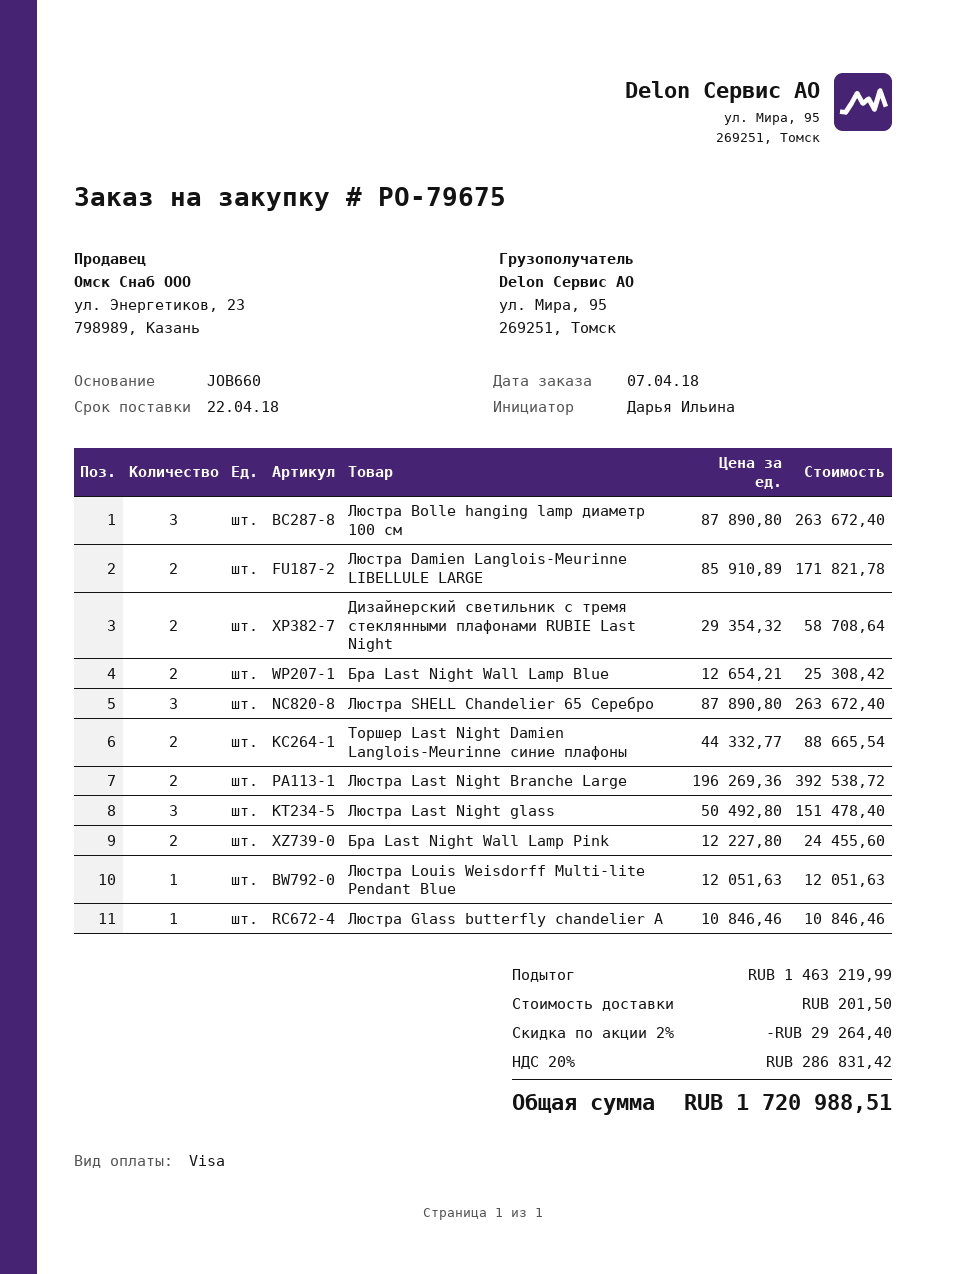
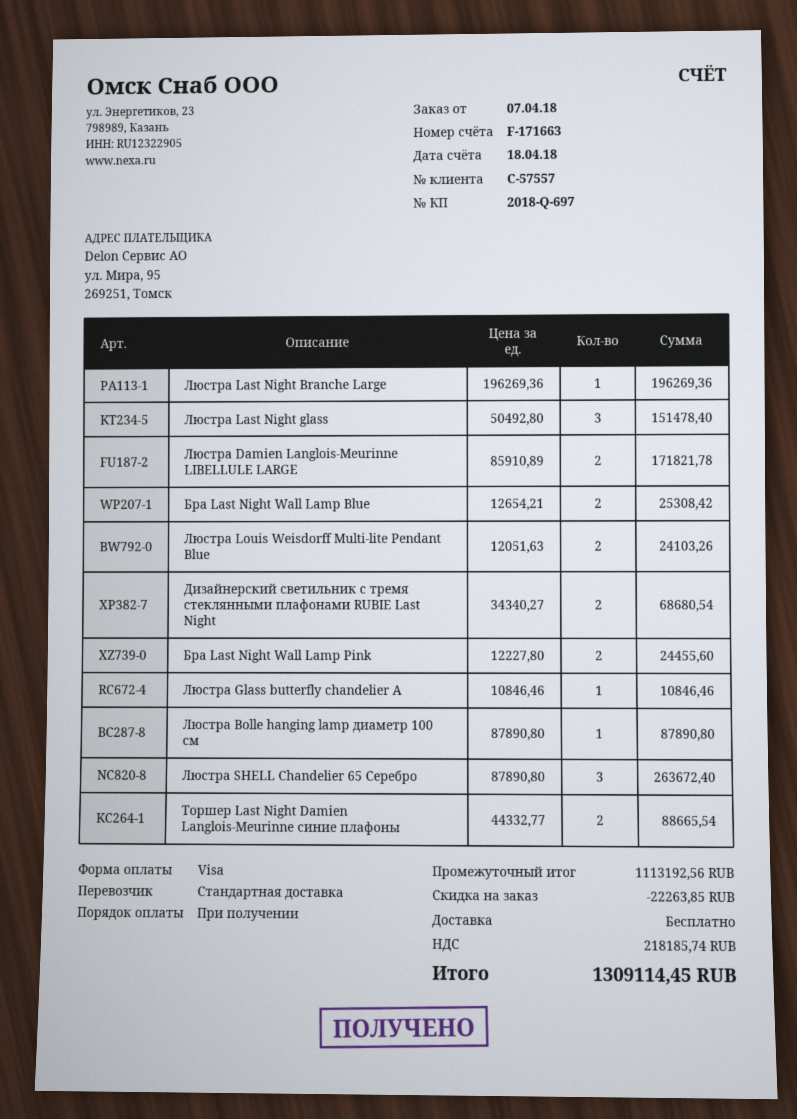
Люстра Bolle hanging lamp диаметр 100 см: 3 x 87890.80 = 263672.40 -> 1 x 87890.80 = 87890.80
Дизайнерский светильник с тремя стеклянными плафонами RUBIE Last Night: 2 x 29354.32 = 58708.64 -> 2 x 34340.27 = 68680.54
Люстра Last Night Branche Large: 2 x 196269.36 = 392538.72 -> 1 x 196269.36 = 196269.36
Люстра Louis Weisdorff Multi-lite Pendant Blue: 1 x 12051.63 = 12051.63 -> 2 x 12051.63 = 24103.26
subtotal: 1463219.99 -> 1113192.56
discount: 29264.40 -> 22263.85
shipping: 201.50 -> 0.00
tax: 286831.42 -> 218185.74
total: 1720988.51 -> 1309114.45

